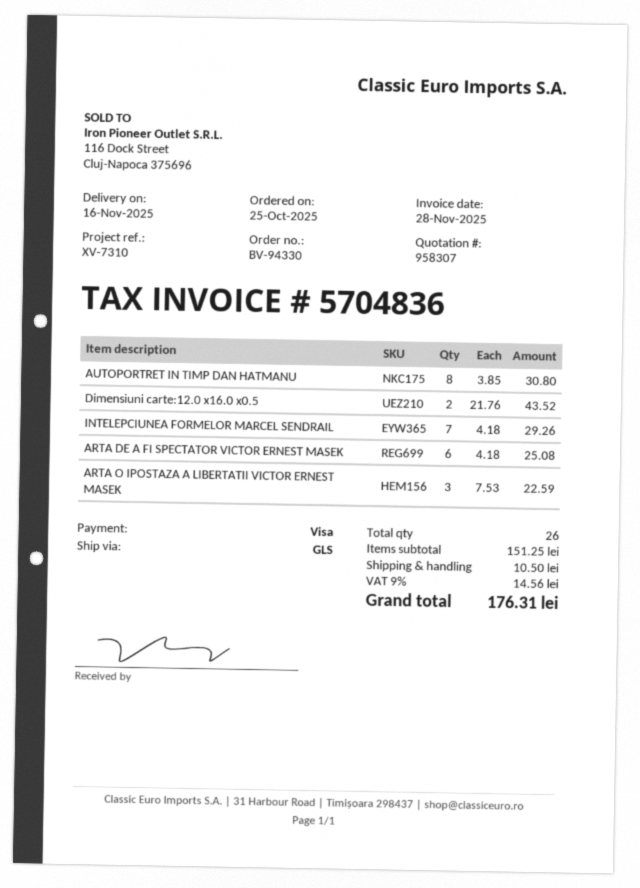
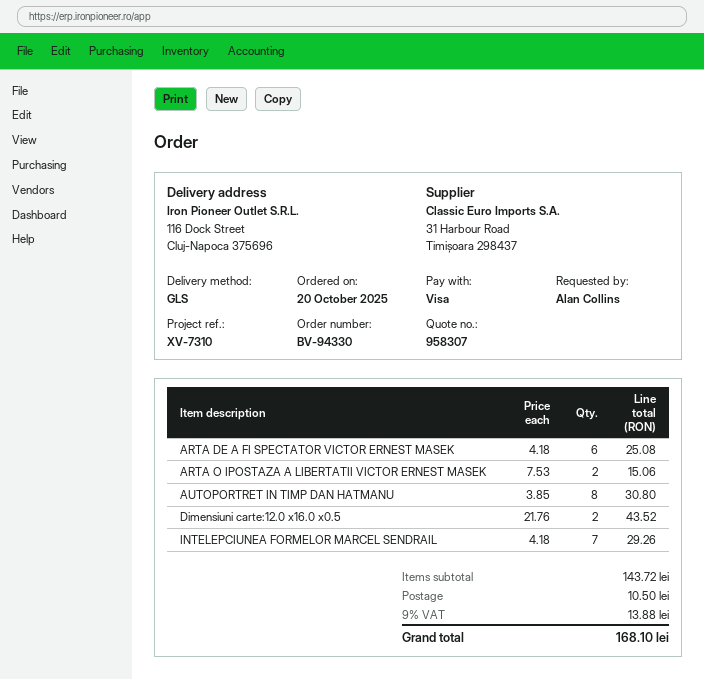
order date: 2025-10-25 -> 2025-10-20
ARTA O IPOSTAZA A LIBERTATII VICTOR ERNEST MASEK: 3 x 7.53 = 22.59 -> 2 x 7.53 = 15.06
subtotal: 151.25 -> 143.72
tax: 9% = 14.56 -> 9% = 13.88
total: 176.31 -> 168.10

